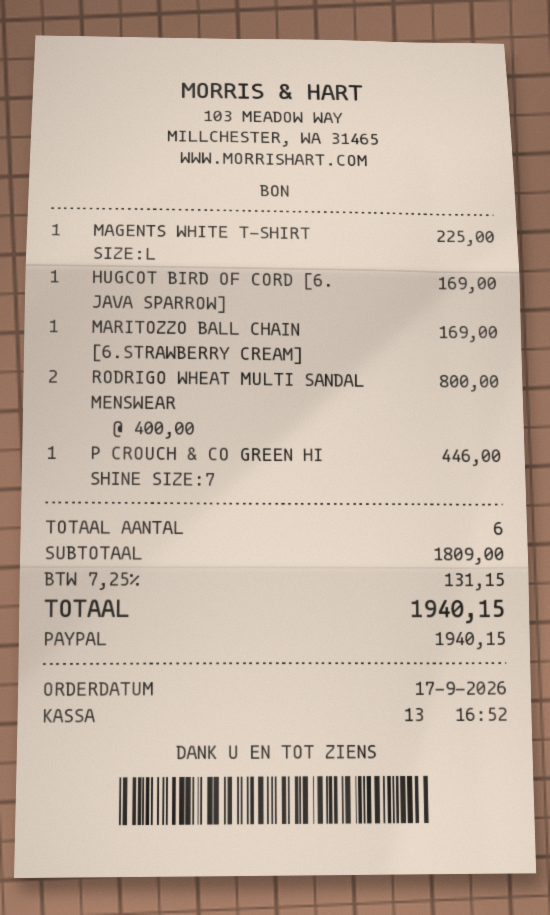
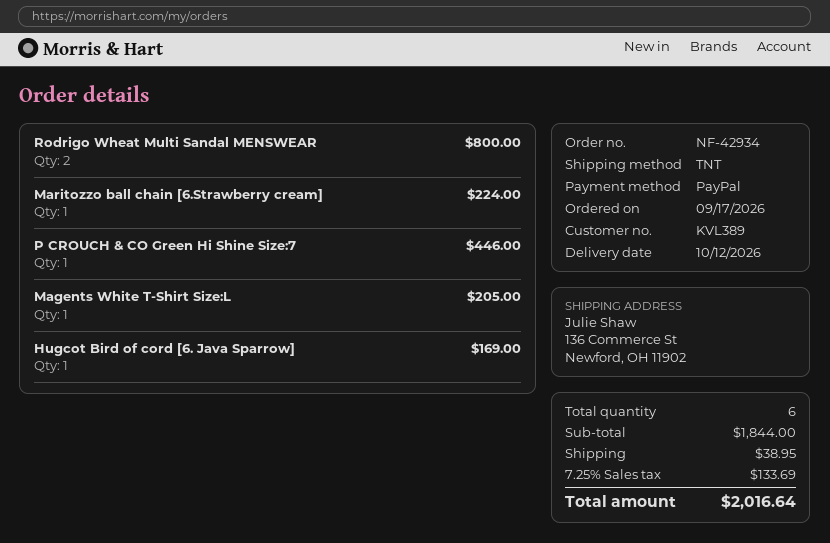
MAGENTS WHITE T-SHIRT SIZE:L: 1 for 225.00 -> 1 for 205.00
MARITOZZO BALL CHAIN [6.STRAWBERRY CREAM]: 1 for 169.00 -> 1 for 224.00
subtotal: 1809.00 -> 1844.00
shipping: none -> 38.95
tax: 7.25% = 131.15 -> 7.25% = 133.69
total: 1940.15 -> 2016.64

